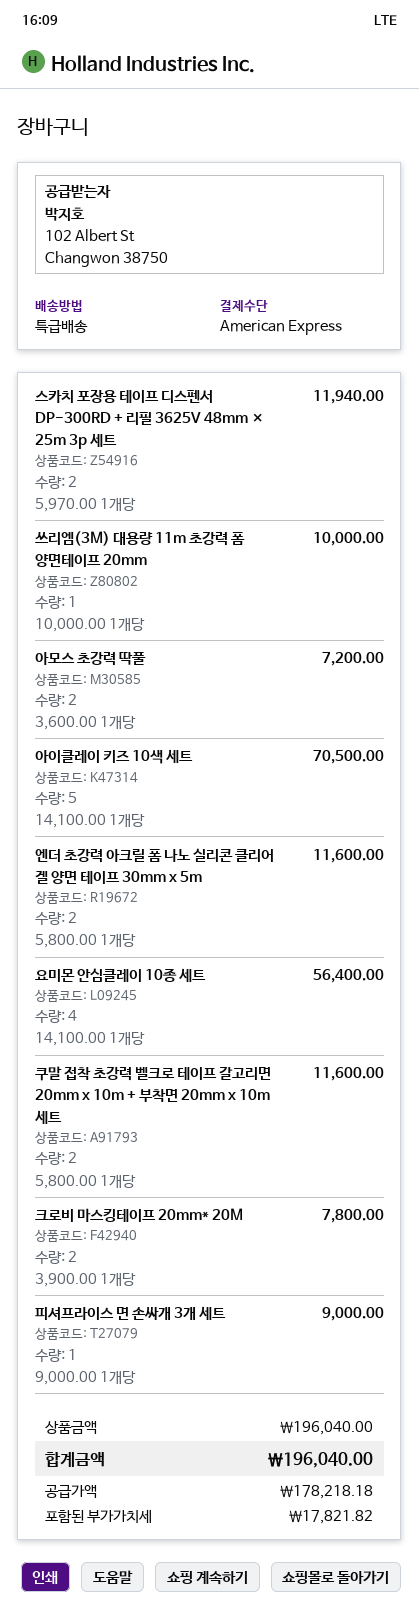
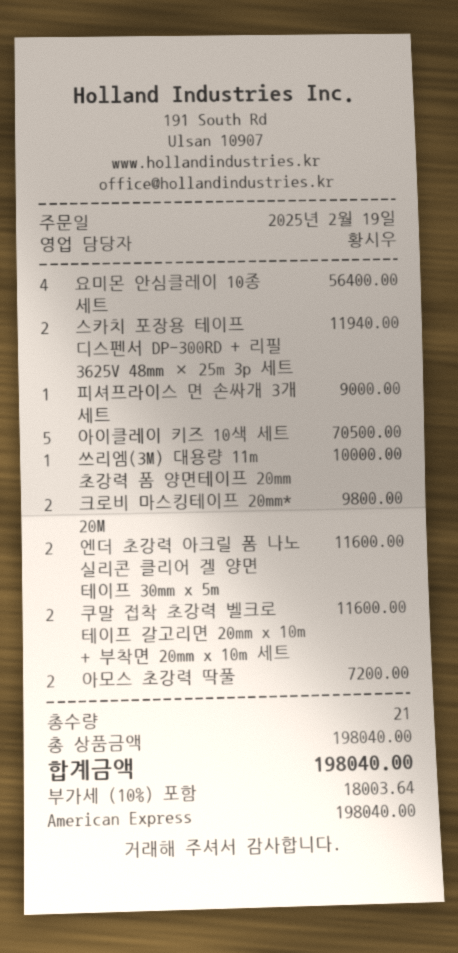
크로비 마스킹테이프 20mm* 20M: 2 for 7800.00 -> 2 for 9800.00
subtotal: 196040.00 -> 198040.00
tax: 17821.82 -> 18003.64
total: 196040.00 -> 198040.00

